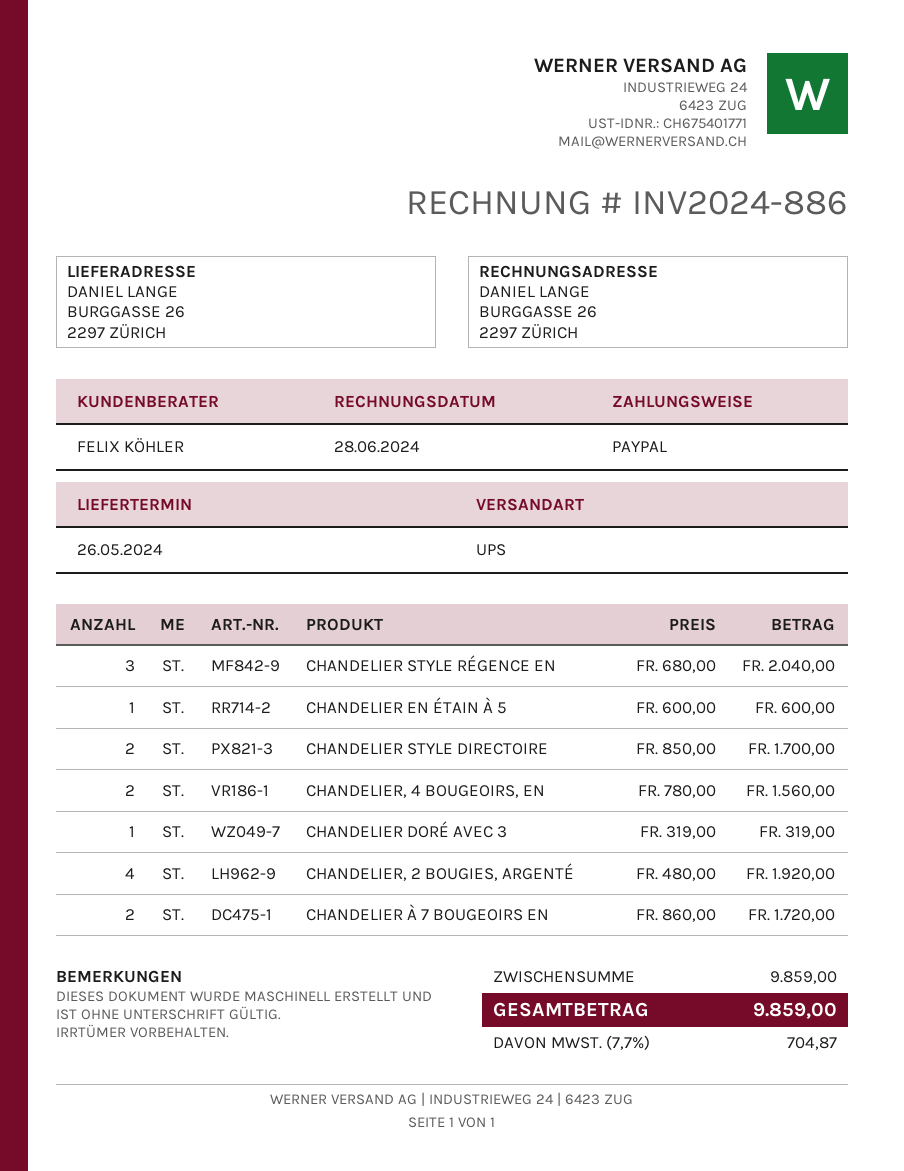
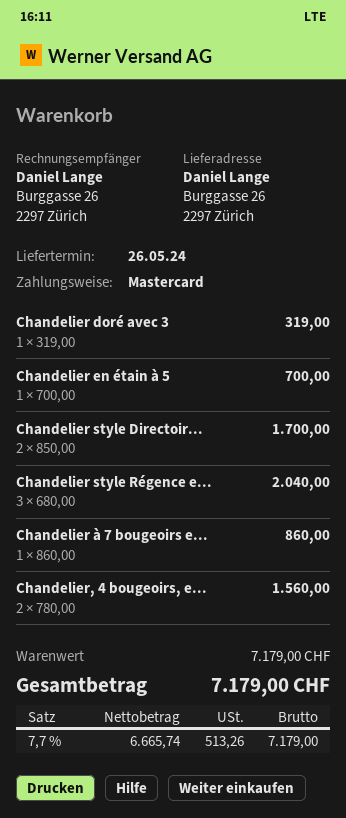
payment method: PayPal -> Mastercard
CHANDELIER EN ÉTAIN À 5: 1 x 600.00 = 600.00 -> 1 x 700.00 = 700.00
CHANDELIER, 2 BOUGIES, ARGENTÉ: 4 x 480.00 = 1920.00 -> none
CHANDELIER À 7 BOUGEOIRS EN: 2 x 860.00 = 1720.00 -> 1 x 860.00 = 860.00
subtotal: 9859.00 -> 7179.00
tax: 7.7% = 704.87 -> 7.7% = 513.26
total: 9859.00 -> 7179.00

